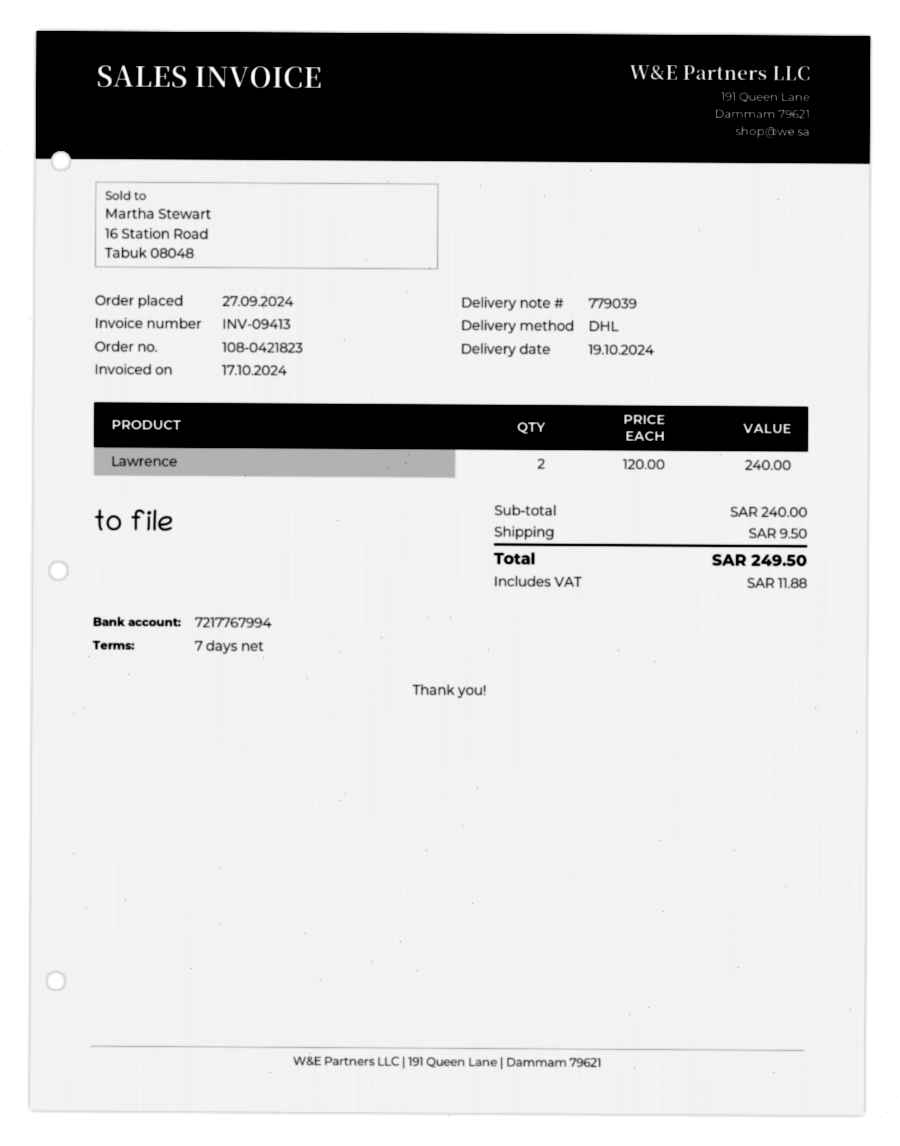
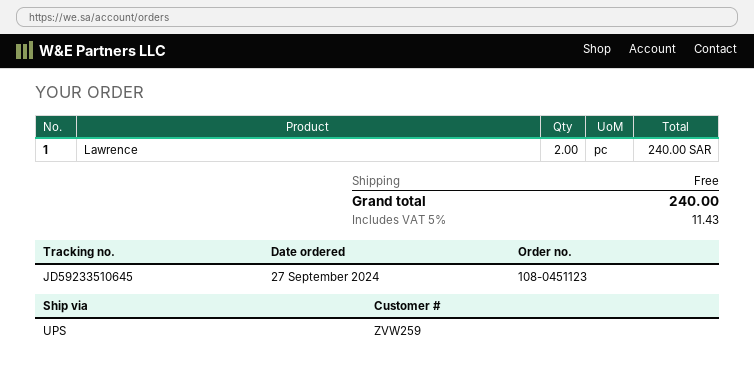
order number: 108-0421823 -> 108-0451123
shipping method: DHL -> UPS
shipping: 9.50 -> 0.00
tax: 11.88 -> 11.43
total: 249.50 -> 240.00

